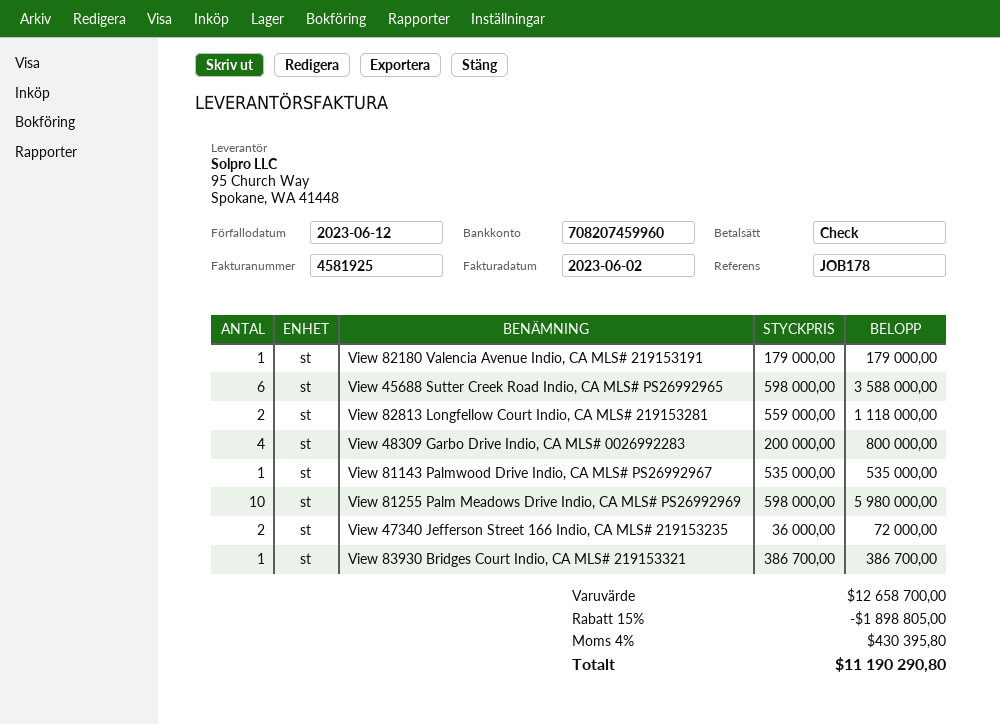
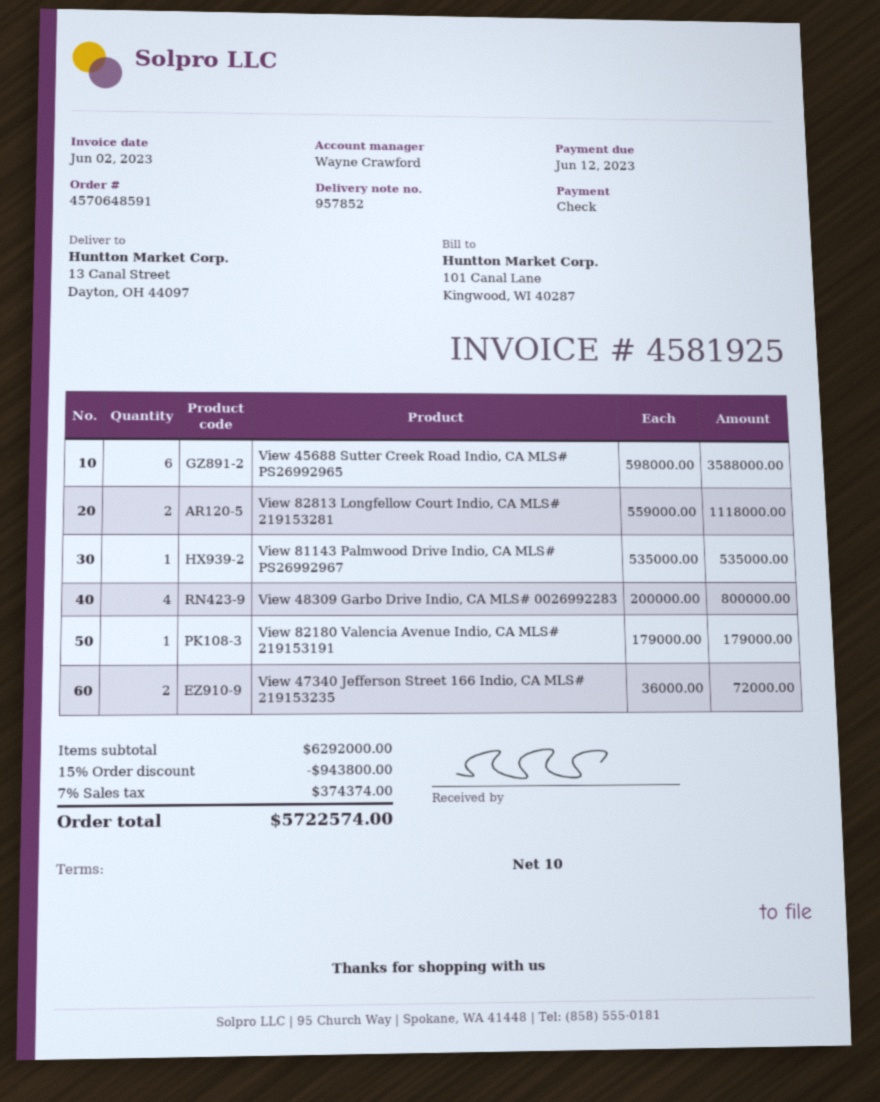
View 81255 Palm Meadows Drive Indio, CA MLS# PS26992969: 10 x 598000.00 = 5980000.00 -> none
View 83930 Bridges Court Indio, CA MLS# 219153321: 1 x 386700.00 = 386700.00 -> none
subtotal: 12658700.00 -> 6292000.00
discount: 15% = 1898805.00 -> 15% = 943800.00
tax: 4% = 430395.80 -> 7% = 374374.00
total: 11190290.80 -> 5722574.00

